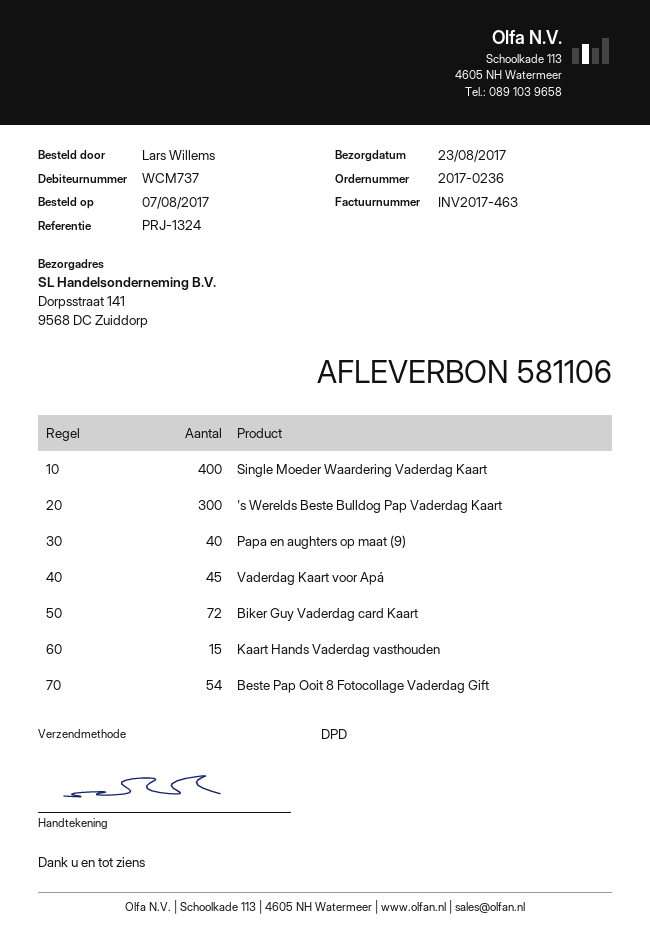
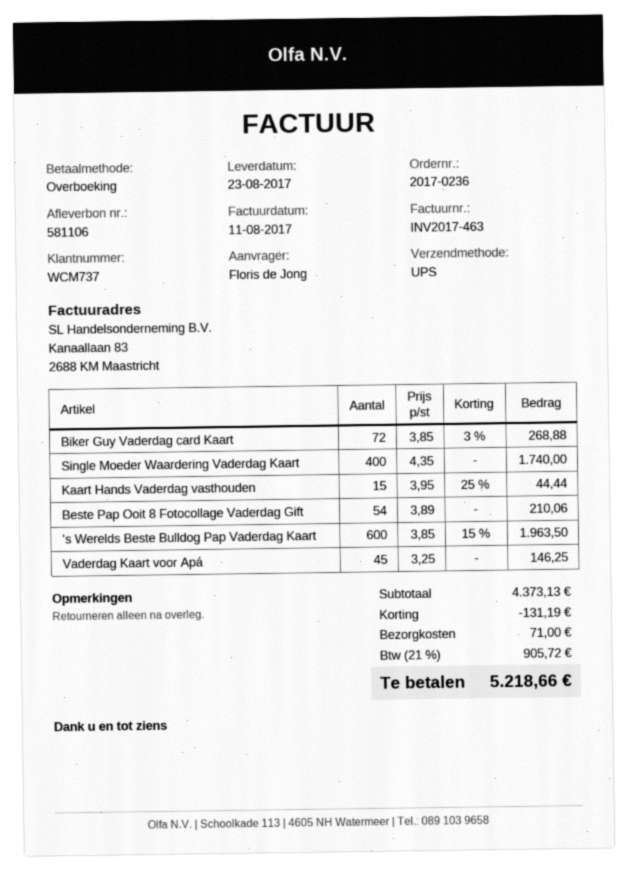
ordered by: Lars Willems -> Floris de Jong
shipping method: DPD -> UPS
's Werelds Beste Bulldog Pap Vaderdag Kaart: 300 -> 600
Papa en aughters op maat (9): 40 -> none

